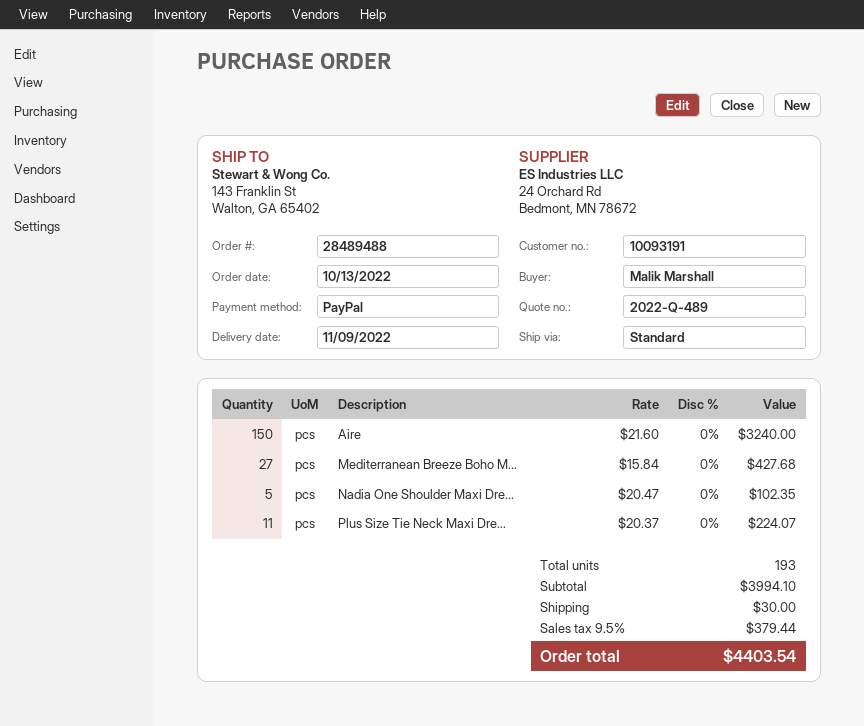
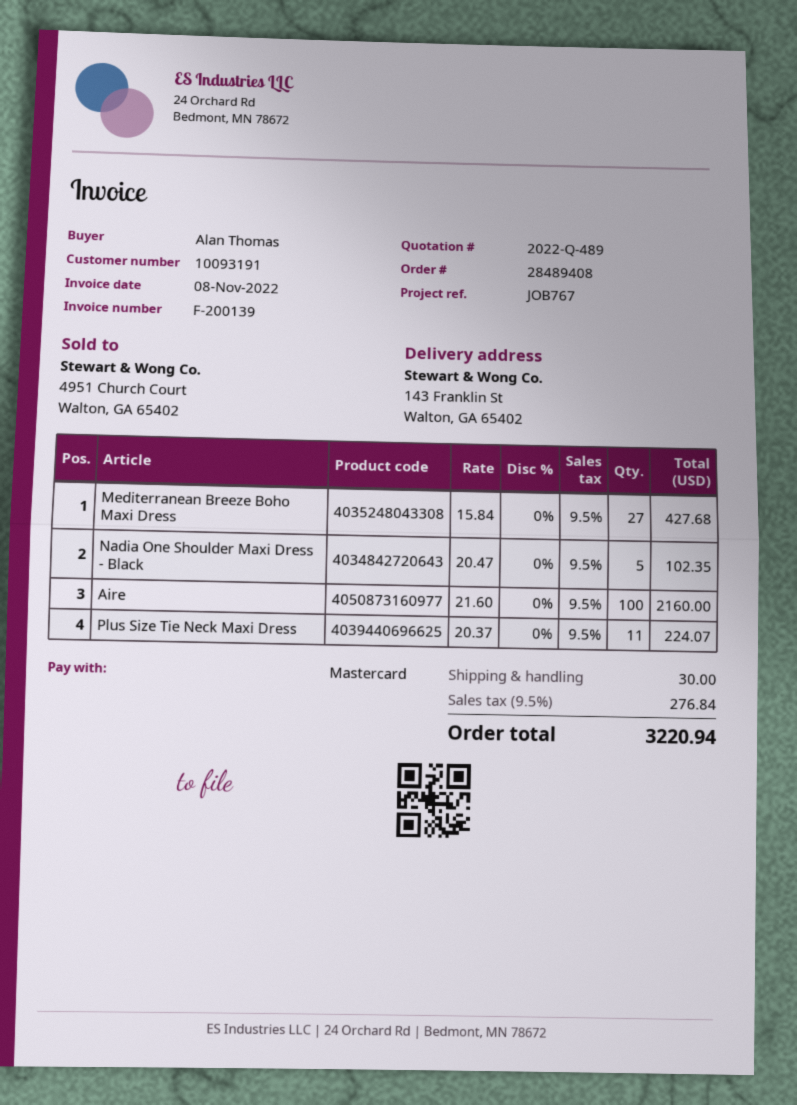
order number: 28489488 -> 28489408
ordered by: Malik Marshall -> Alan Thomas
payment method: PayPal -> Mastercard
Aire: 150 x 21.60 = 3240.00 -> 100 x 21.60 = 2160.00
tax: 9.5% = 379.44 -> 9.5% = 276.84
total: 4403.54 -> 3220.94

